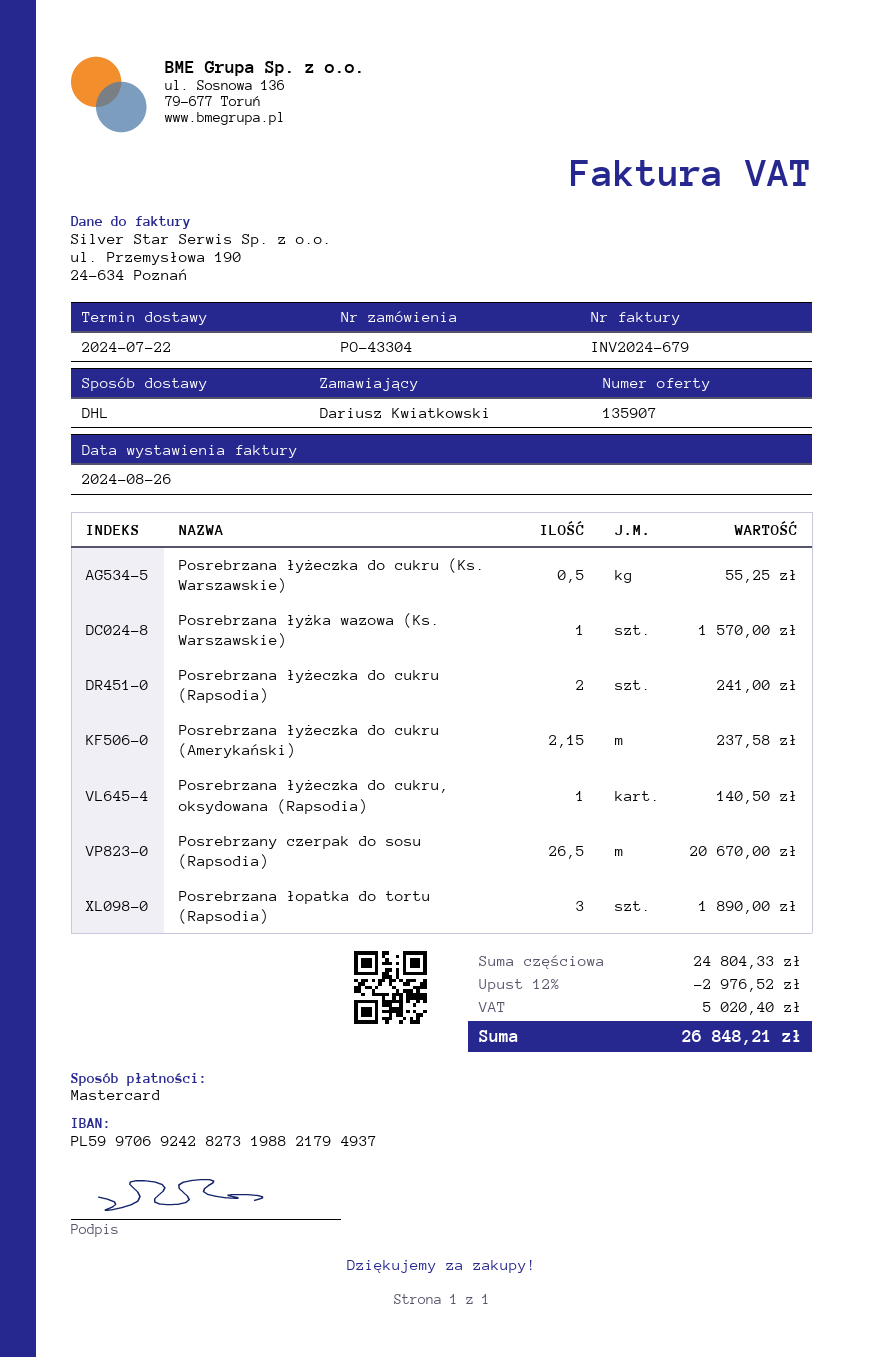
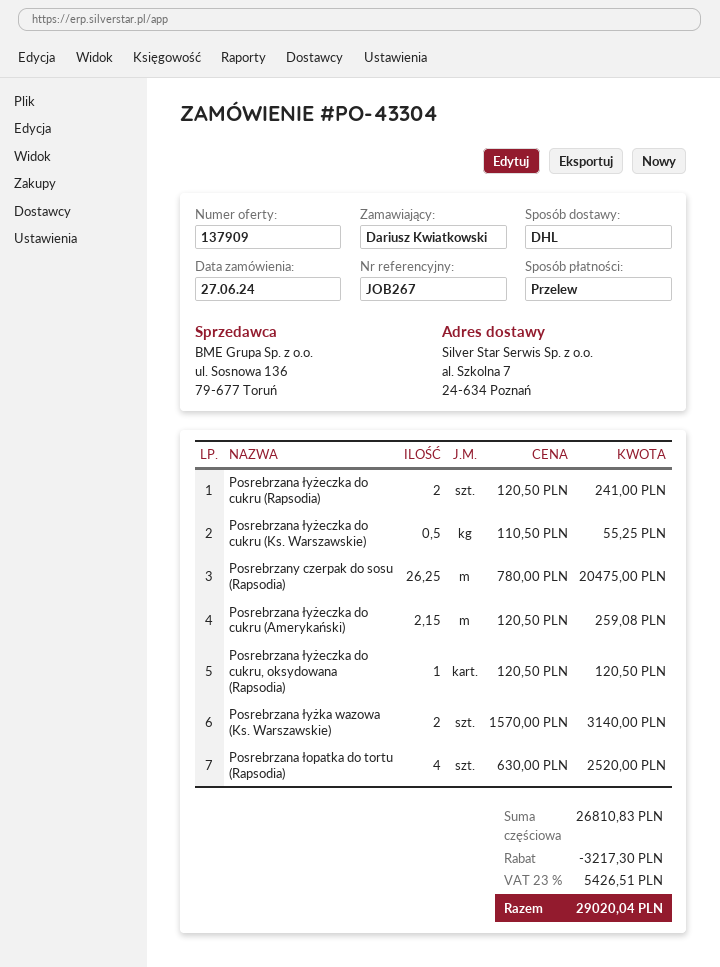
quote number: 135907 -> 137909
payment method: Mastercard -> bank transfer
Posrebrzana łyżka wazowa (Ks. Warszawskie): 1 for 1570.00 -> 2 for 3140.00
Posrebrzana łyżeczka do cukru (Amerykański): 2.15 for 237.58 -> 2.15 for 259.08
Posrebrzana łyżeczka do cukru, oksydowana (Rapsodia): 1 for 140.50 -> 1 for 120.50
Posrebrzany czerpak do sosu (Rapsodia): 26.5 for 20670.00 -> 26.25 for 20475.00
Posrebrzana łopatka do tortu (Rapsodia): 3 for 1890.00 -> 4 for 2520.00
subtotal: 24804.33 -> 26810.83
discount: 2976.52 -> 3217.30
tax: 5020.40 -> 5426.51
total: 26848.21 -> 29020.04

